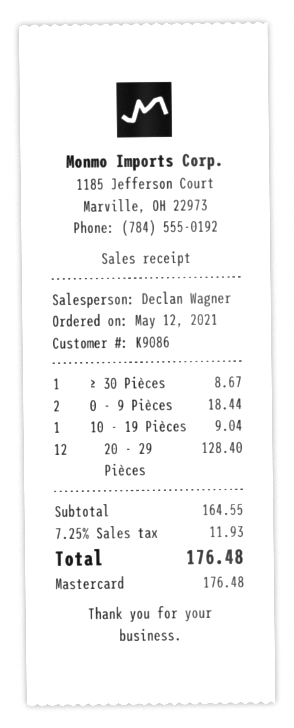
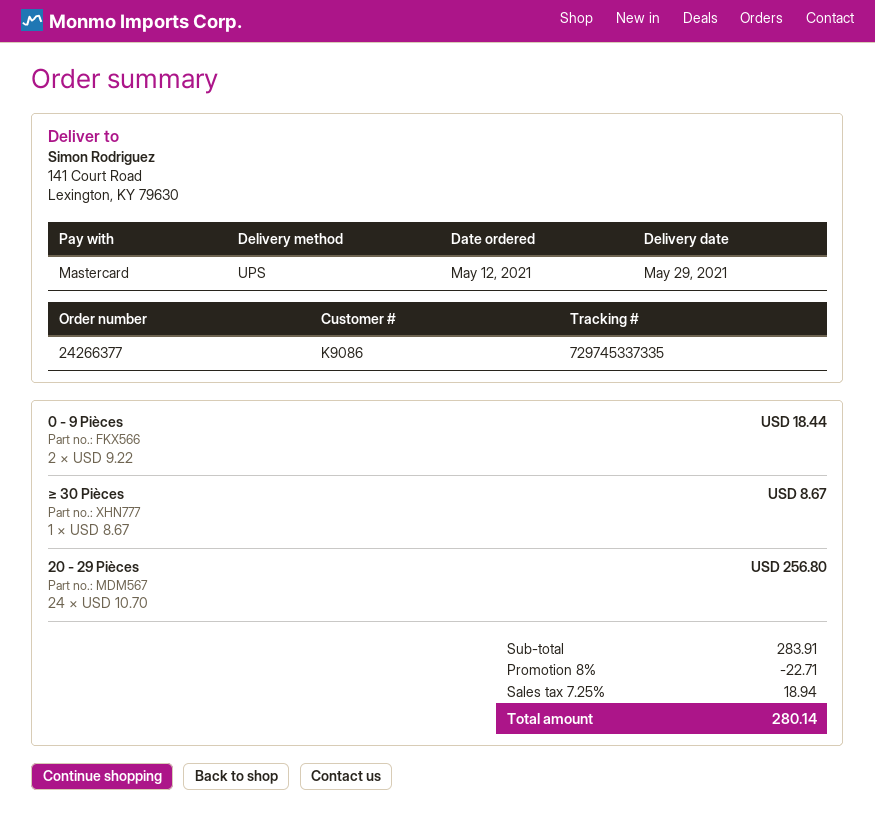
10 - 19 Pièces: 1 for 9.04 -> none
20 - 29 Pièces: 12 for 128.40 -> 24 for 256.80
subtotal: 164.55 -> 283.91
discount: none -> 8% = 22.71
tax: 7.25% = 11.93 -> 7.25% = 18.94
total: 176.48 -> 280.14

